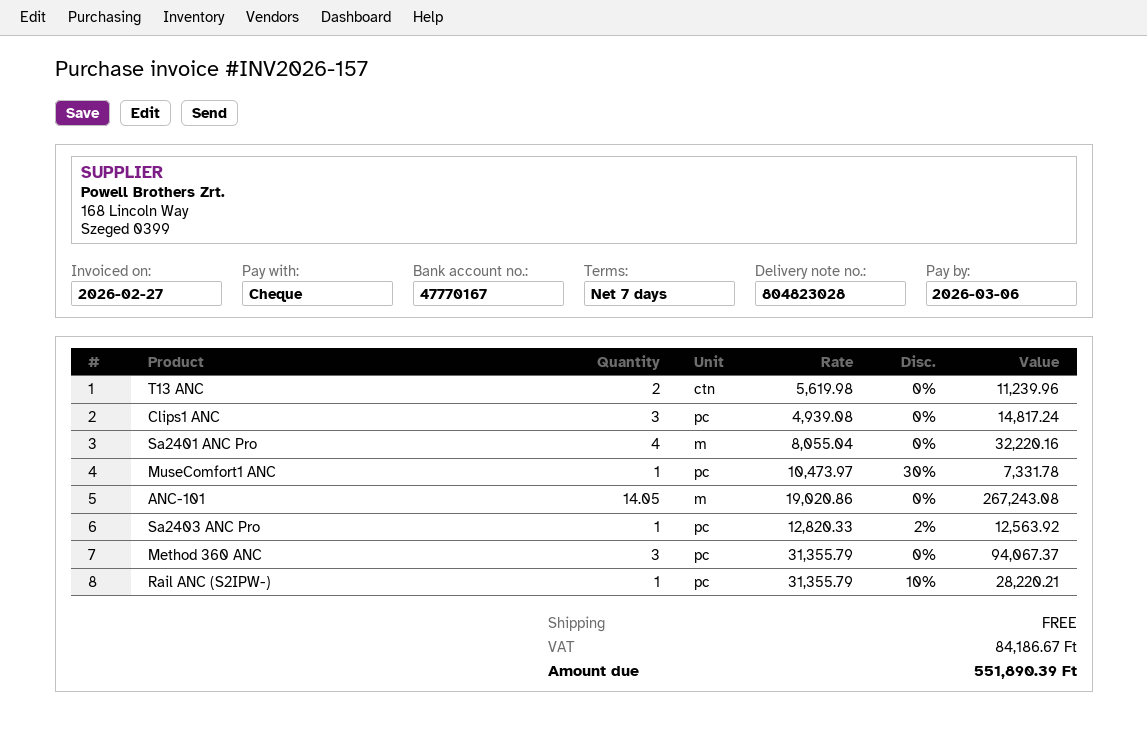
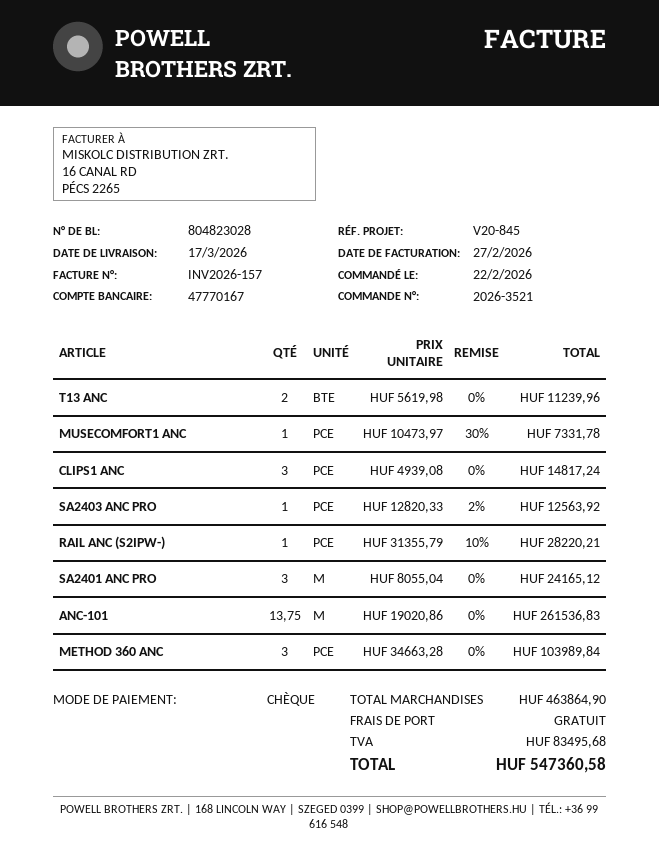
Sa2401 ANC Pro: 4 x 8055.04 = 32220.16 -> 3 x 8055.04 = 24165.12
ANC-101: 14.05 x 19020.86 = 267243.08 -> 13.75 x 19020.86 = 261536.83
Method 360 ANC: 3 x 31355.79 = 94067.37 -> 3 x 34663.28 = 103989.84
tax: 84186.67 -> 83495.68
total: 551890.39 -> 547360.58

